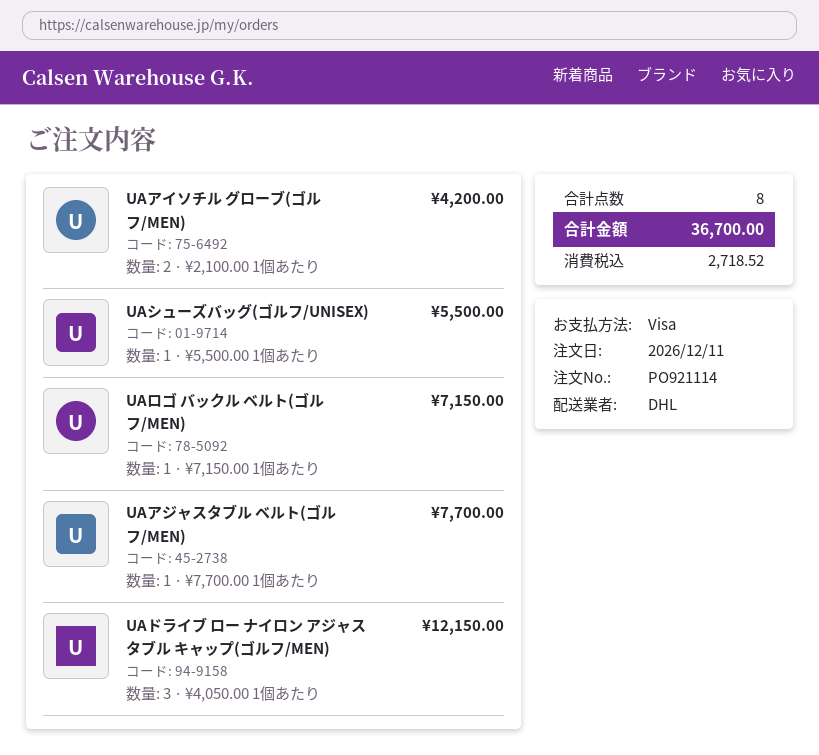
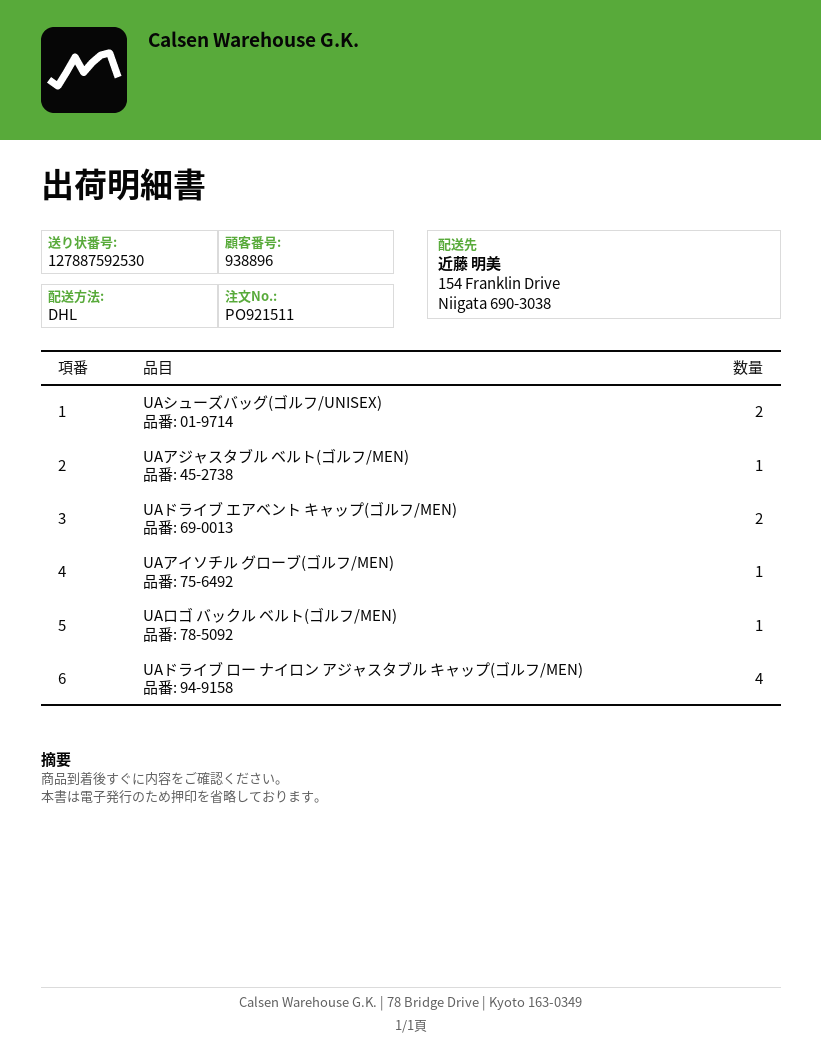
order number: PO921114 -> PO921511
UAアイソチル グローブ(ゴルフ/MEN): 2 -> 1
UAシューズバッグ(ゴルフ/UNISEX): 1 -> 2
UAドライブ ロー ナイロン アジャスタブル キャップ(ゴルフ/MEN): 3 -> 4
UAドライブ エアベント キャップ(ゴルフ/MEN): none -> 2

